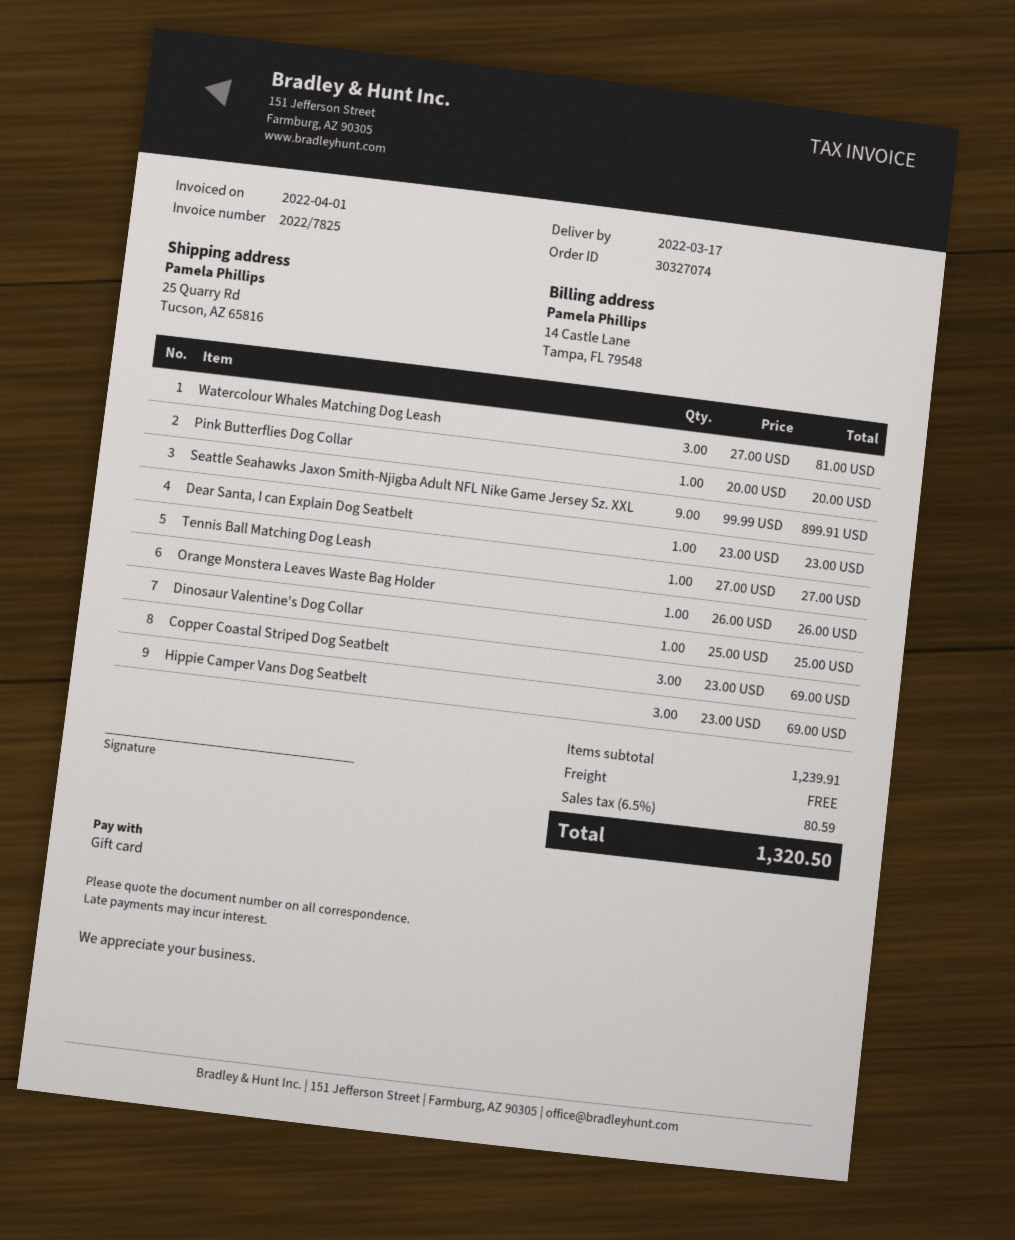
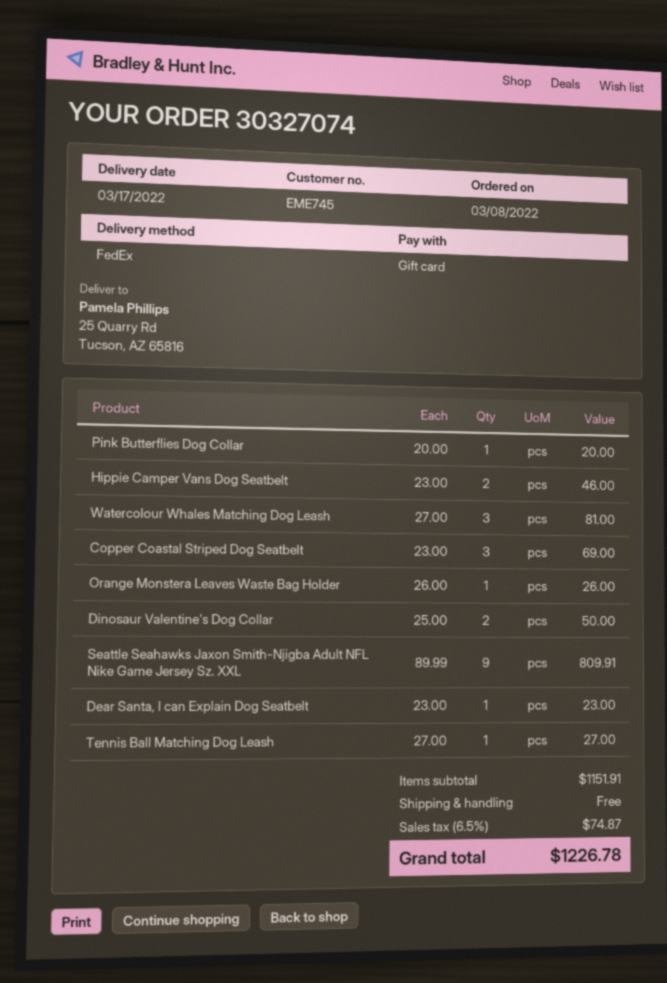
Seattle Seahawks Jaxon Smith-Njigba Adult NFL Nike Game Jersey Sz. XXL: 9 x 99.99 = 899.91 -> 9 x 89.99 = 809.91
Dinosaur Valentine's Dog Collar: 1 x 25.00 = 25.00 -> 2 x 25.00 = 50.00
Hippie Camper Vans Dog Seatbelt: 3 x 23.00 = 69.00 -> 2 x 23.00 = 46.00
subtotal: 1239.91 -> 1151.91
tax: 6.5% = 80.59 -> 6.5% = 74.87
total: 1320.50 -> 1226.78

